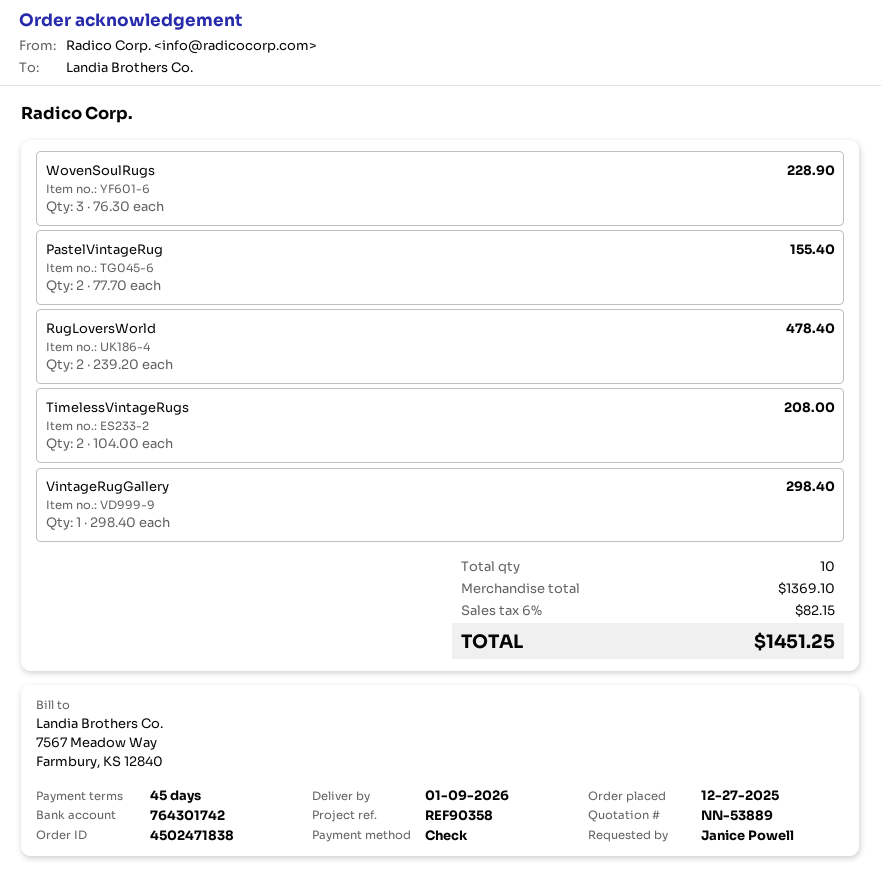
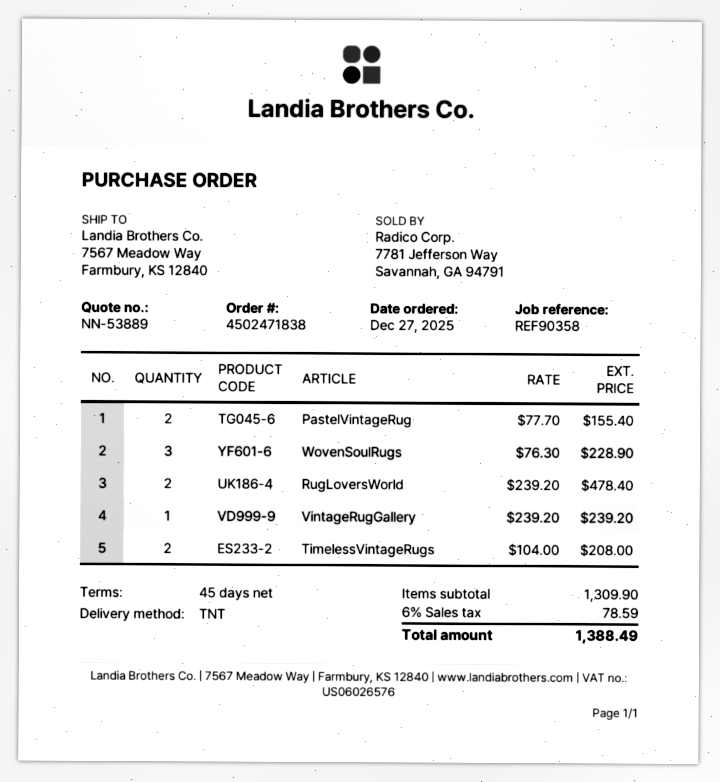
VintageRugGallery: 1 x 298.40 = 298.40 -> 1 x 239.20 = 239.20
subtotal: 1369.10 -> 1309.90
tax: 6% = 82.15 -> 6% = 78.59
total: 1451.25 -> 1388.49

